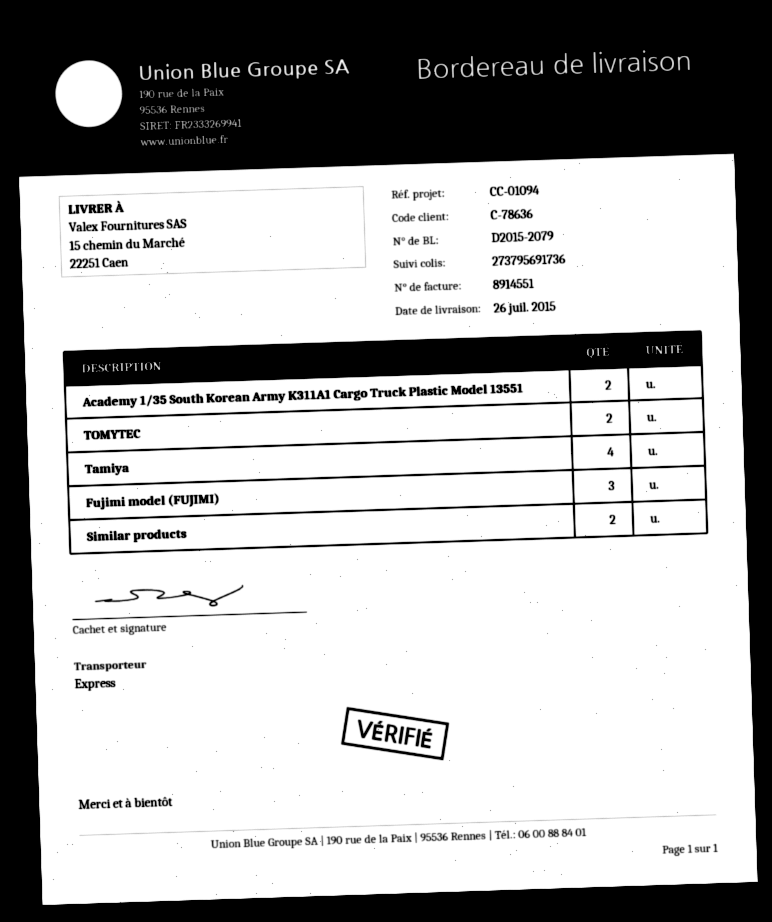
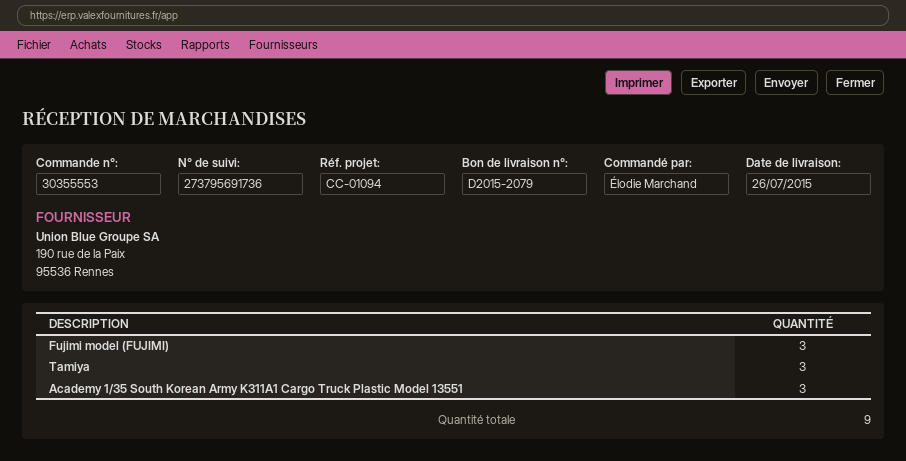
Academy 1/35 South Korean Army K311A1 Cargo Truck Plastic Model 13551: 2 -> 3
TOMYTEC: 2 -> none
Tamiya: 4 -> 3
Similar products: 2 -> none

